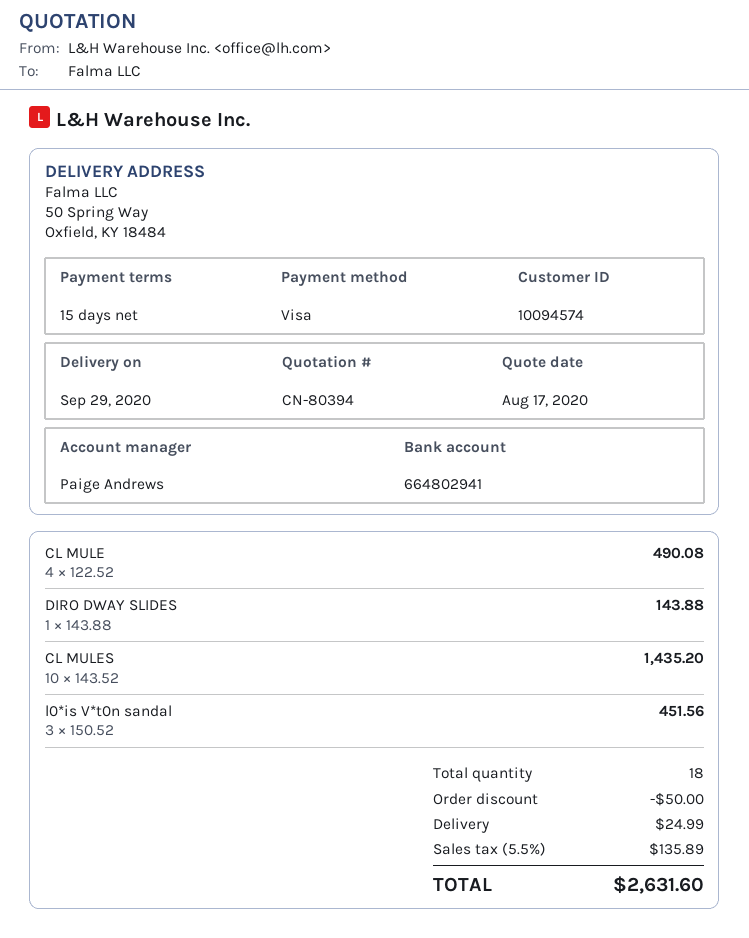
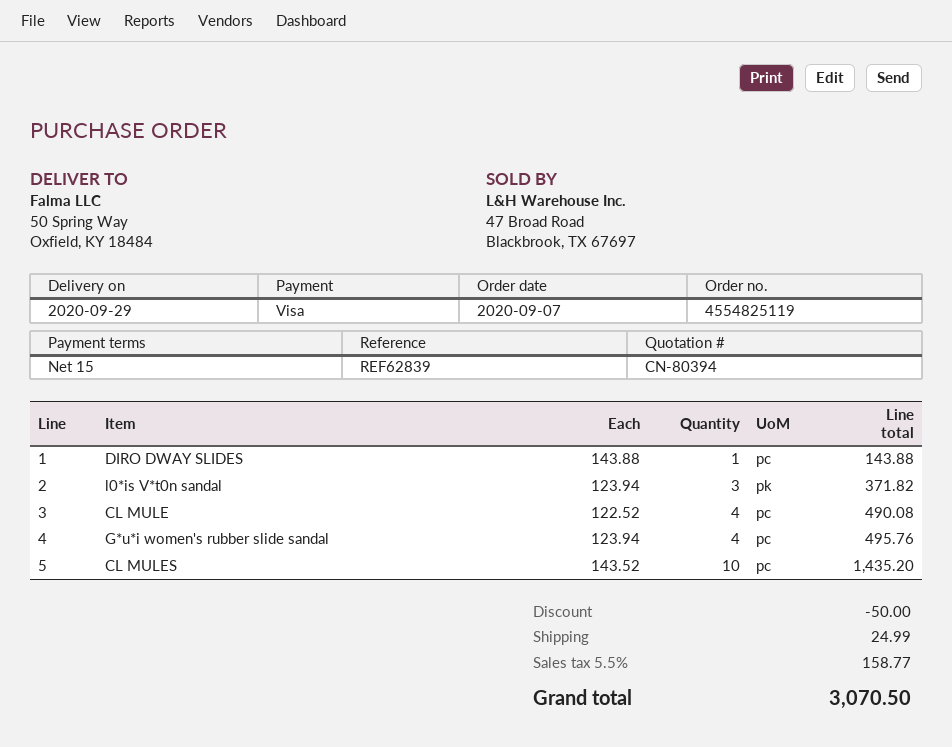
l0*is V*t0n sandal: 3 x 150.52 = 451.56 -> 3 x 123.94 = 371.82
G*u*i women's rubber slide sandal: none -> 4 x 123.94 = 495.76
tax: 5.5% = 135.89 -> 5.5% = 158.77
total: 2631.60 -> 3070.50

